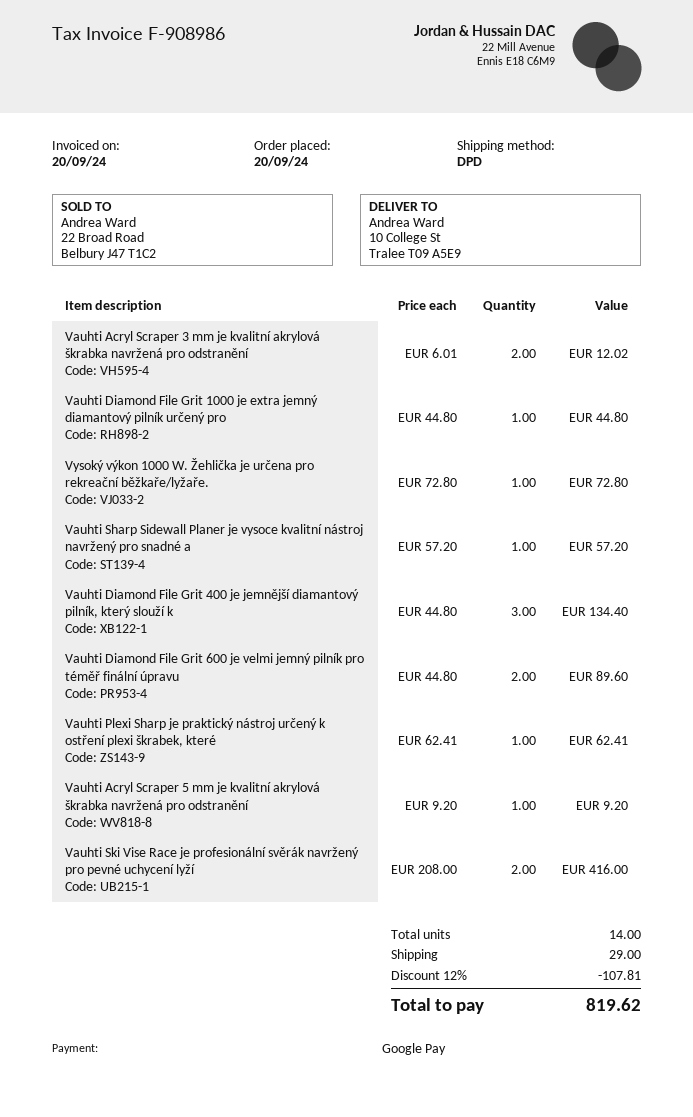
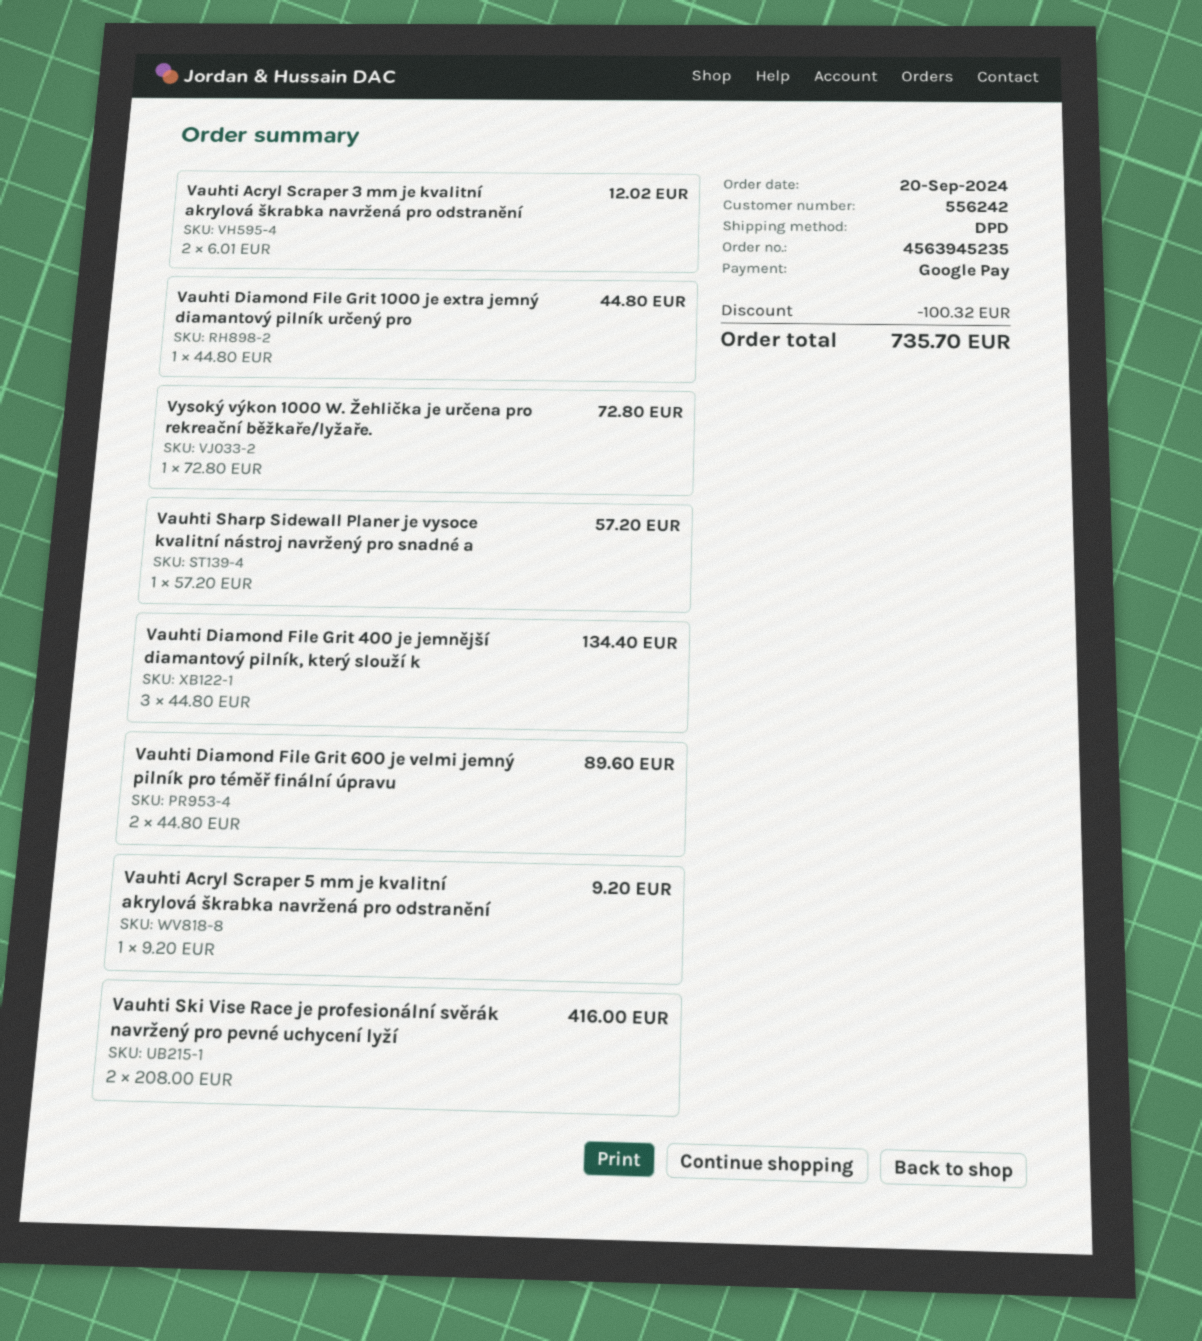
Vauhti Plexi Sharp je praktický nástroj určený k ostření plexi škrabek, které: 1 x 62.41 = 62.41 -> none
discount: 107.81 -> 100.32
shipping: 29.00 -> none
total: 819.62 -> 735.70

